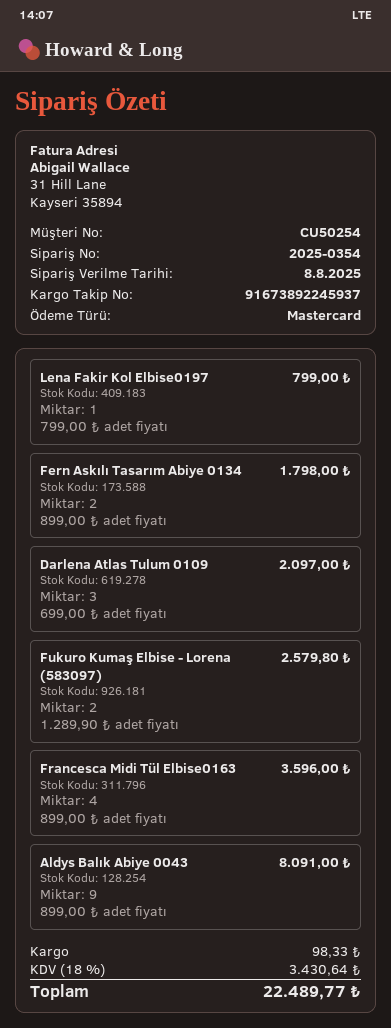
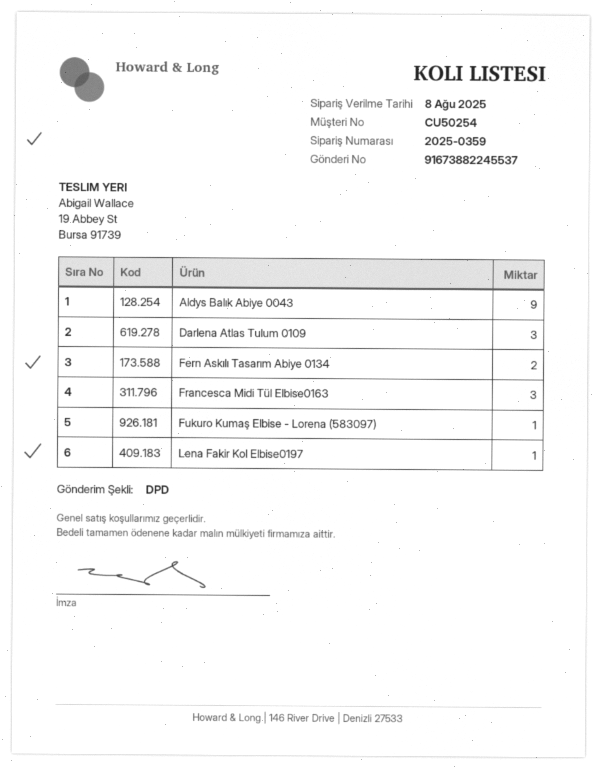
order number: 2025-0354 -> 2025-0359
tracking number: 91673892245937 -> 91673882245537
Fukuro Kumaş Elbise - Lorena (583097): 2 -> 1
Francesca Midi Tül Elbise0163: 4 -> 3

